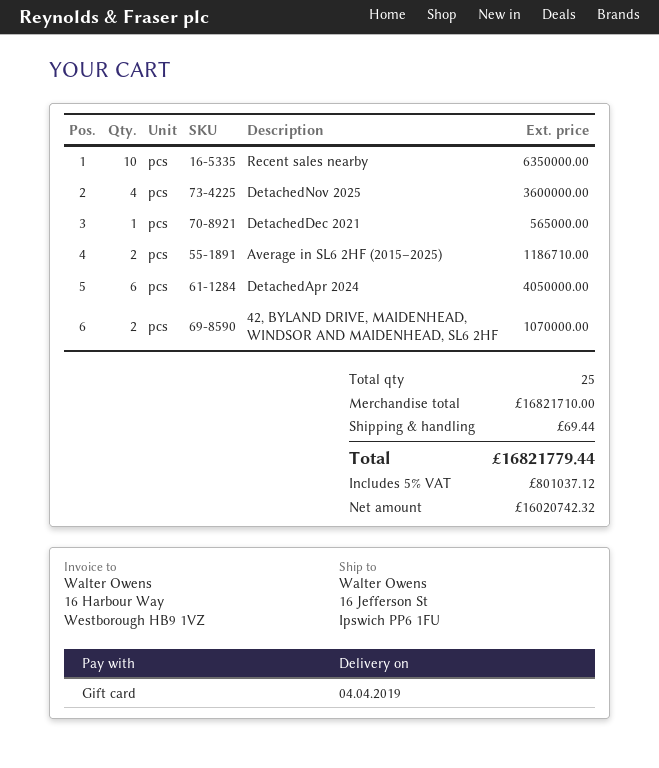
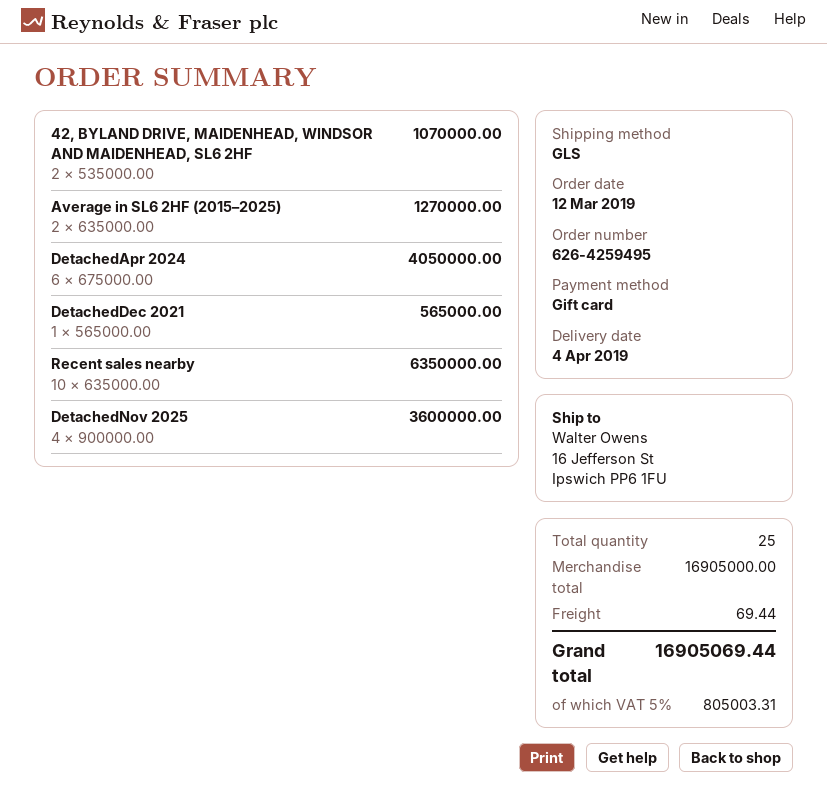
Average in SL6 2HF (2015–2025): 2 for 1186710.00 -> 2 for 1270000.00
subtotal: 16821710.00 -> 16905000.00
tax: 5% = 801037.12 -> 5% = 805003.31
total: 16821779.44 -> 16905069.44

